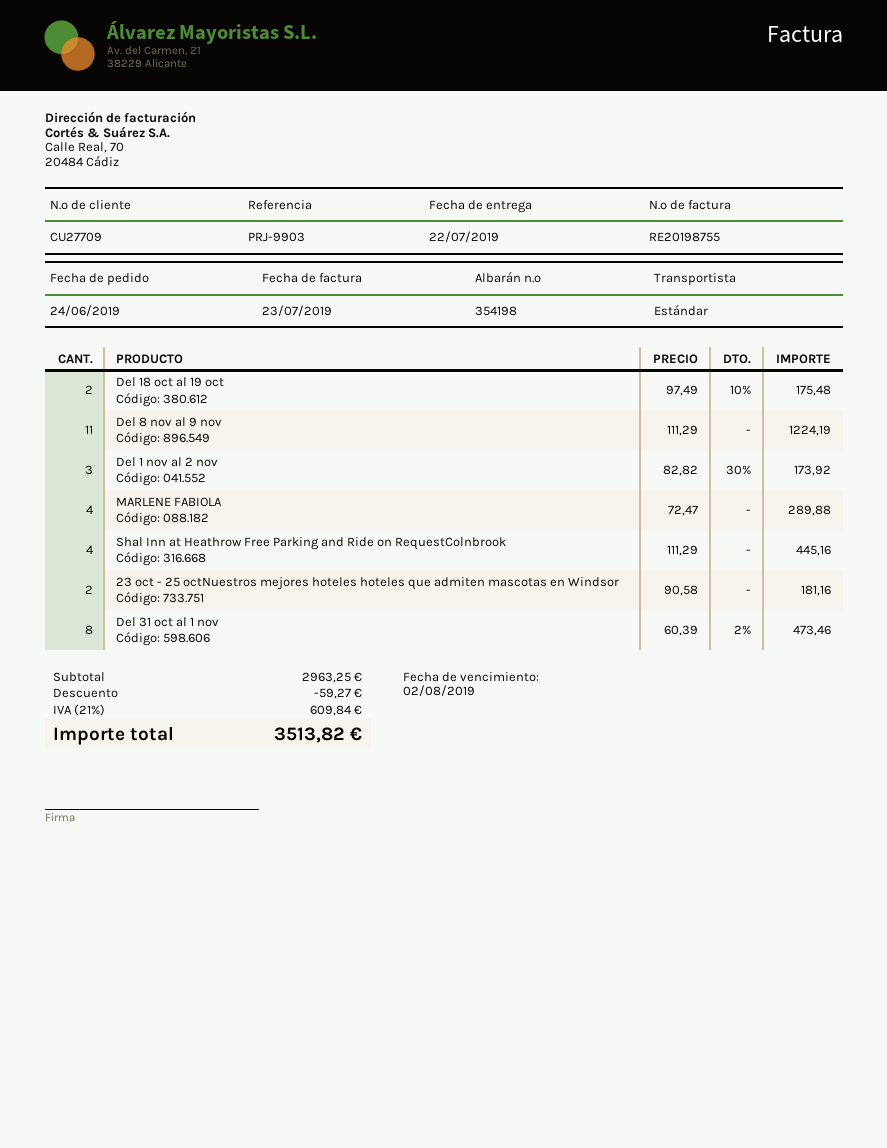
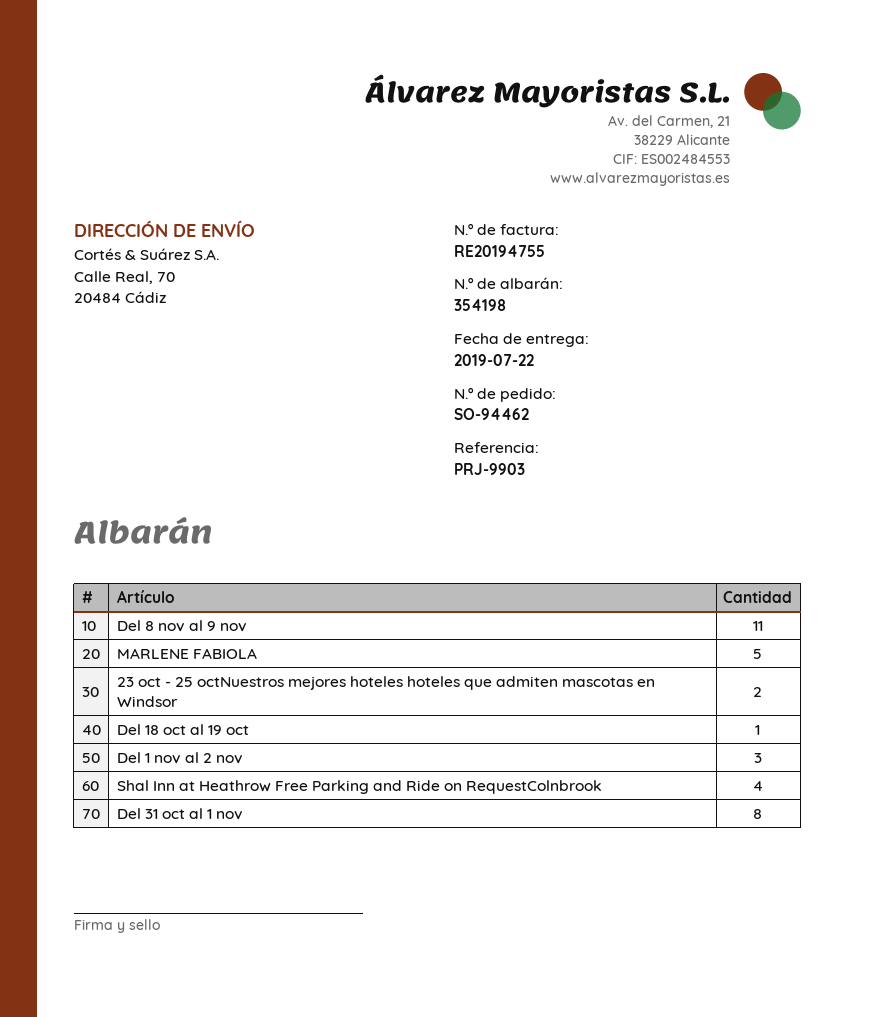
invoice number: RE20198755 -> RE20194755
Del 18 oct al 19 oct: 2 -> 1
MARLENE FABIOLA: 4 -> 5

